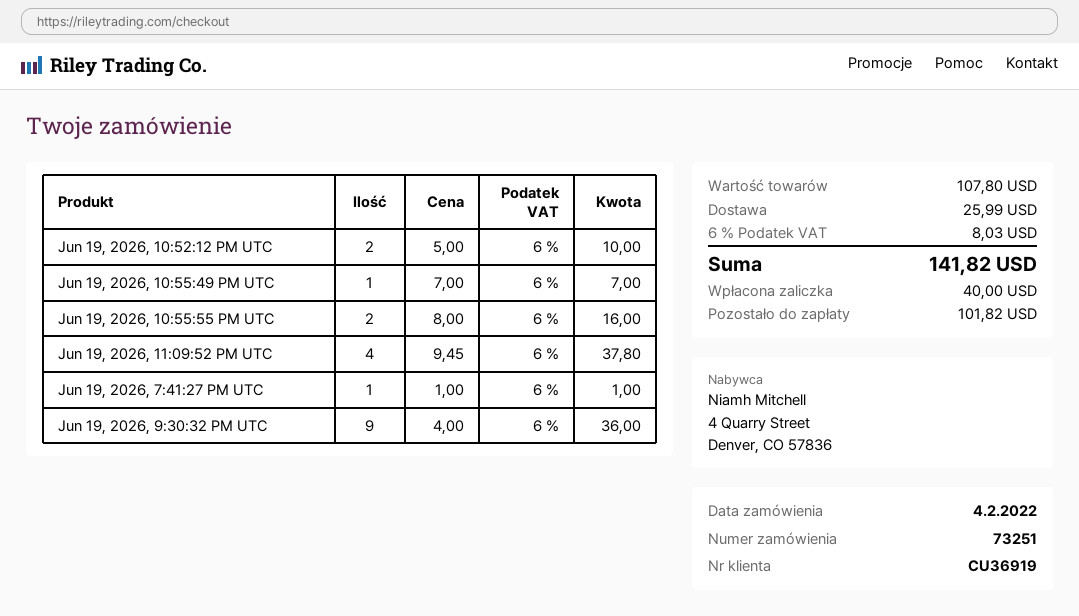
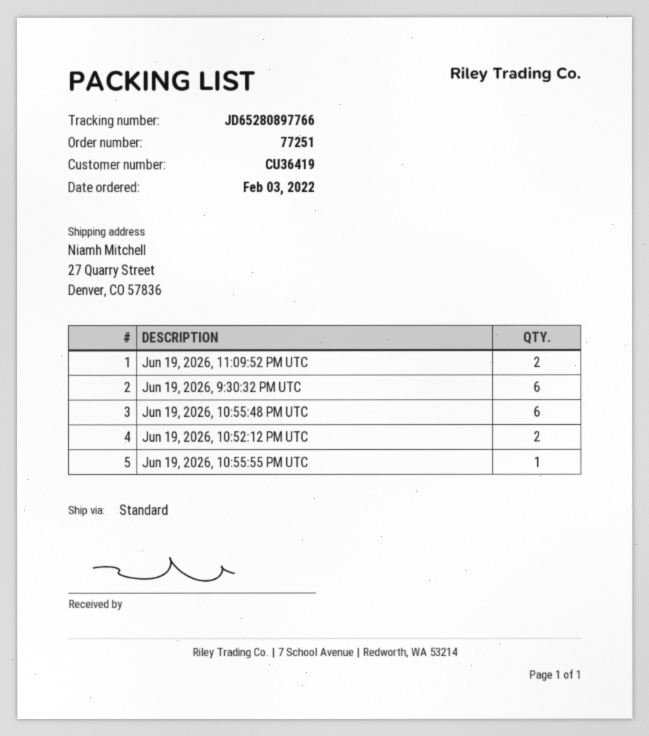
order number: 73251 -> 77251
order date: 2022-02-04 -> 2022-02-03
customer number: CU36919 -> CU36419
Jun 19, 2026, 10:55:49 PM UTC: 1 -> none
Jun 19, 2026, 10:55:55 PM UTC: 2 -> 1
Jun 19, 2026, 11:09:52 PM UTC: 4 -> 2
Jun 19, 2026, 7:41:27 PM UTC: 1 -> none
Jun 19, 2026, 9:30:32 PM UTC: 9 -> 6
Jun 19, 2026, 10:55:48 PM UTC: none -> 6

